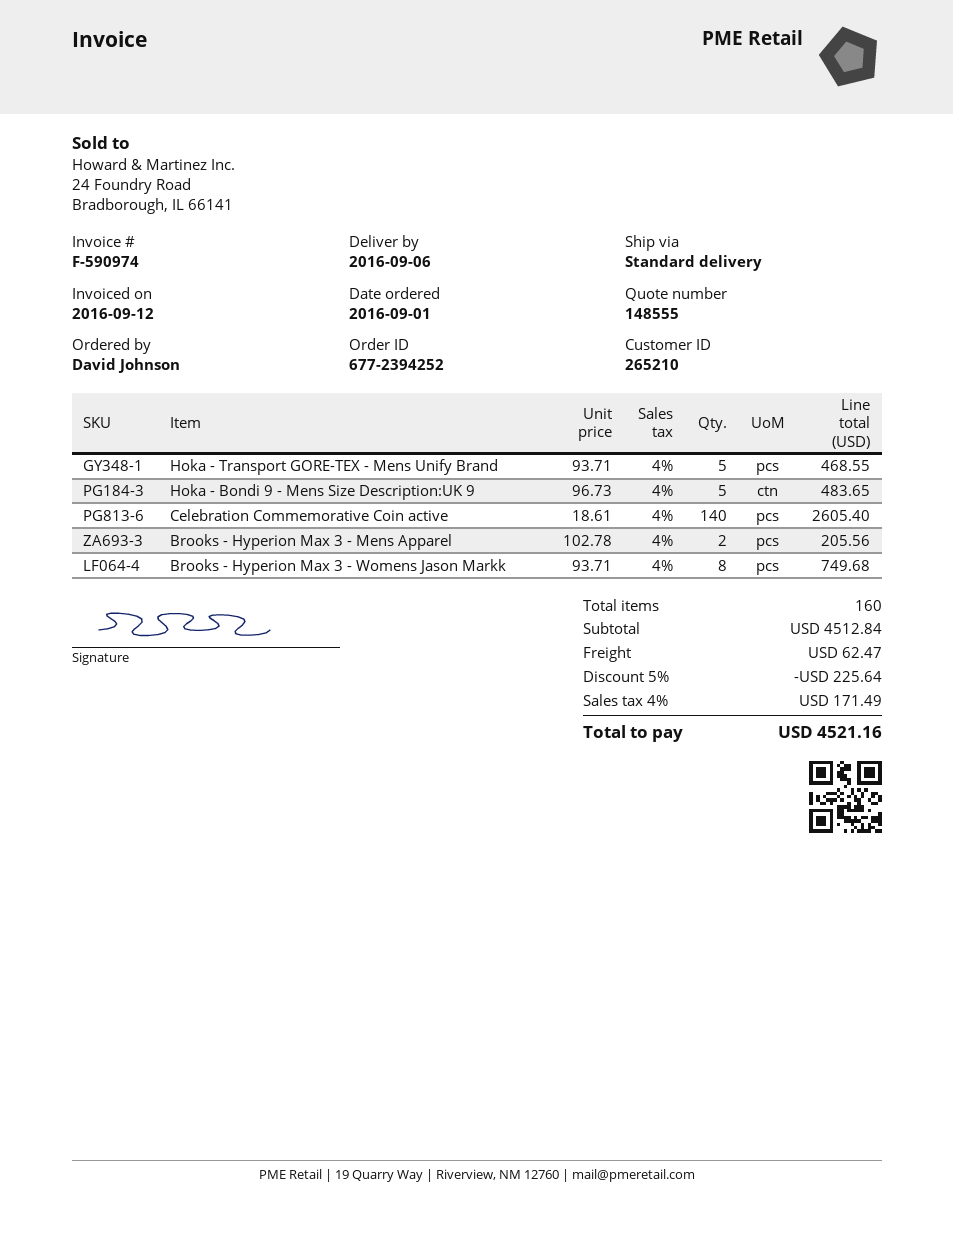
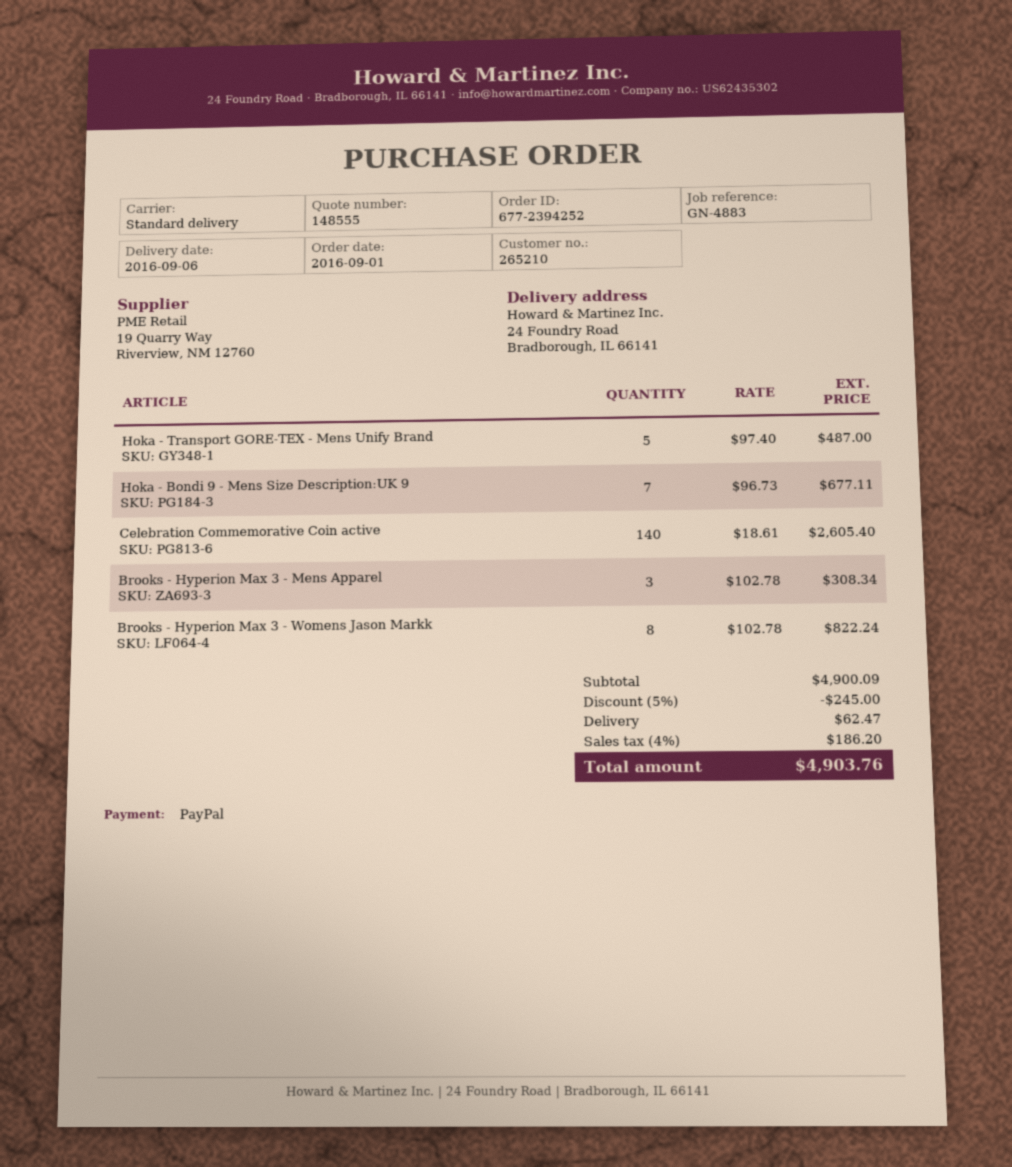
Hoka - Transport GORE-TEX - Mens Unify Brand: 5 x 93.71 = 468.55 -> 5 x 97.40 = 487.00
Hoka - Bondi 9 - Mens Size Description:UK 9: 5 x 96.73 = 483.65 -> 7 x 96.73 = 677.11
Brooks - Hyperion Max 3 - Mens Apparel: 2 x 102.78 = 205.56 -> 3 x 102.78 = 308.34
Brooks - Hyperion Max 3 - Womens Jason Markk: 8 x 93.71 = 749.68 -> 8 x 102.78 = 822.24
subtotal: 4512.84 -> 4900.09
discount: 5% = 225.64 -> 5% = 245.00
tax: 4% = 171.49 -> 4% = 186.20
total: 4521.16 -> 4903.76

